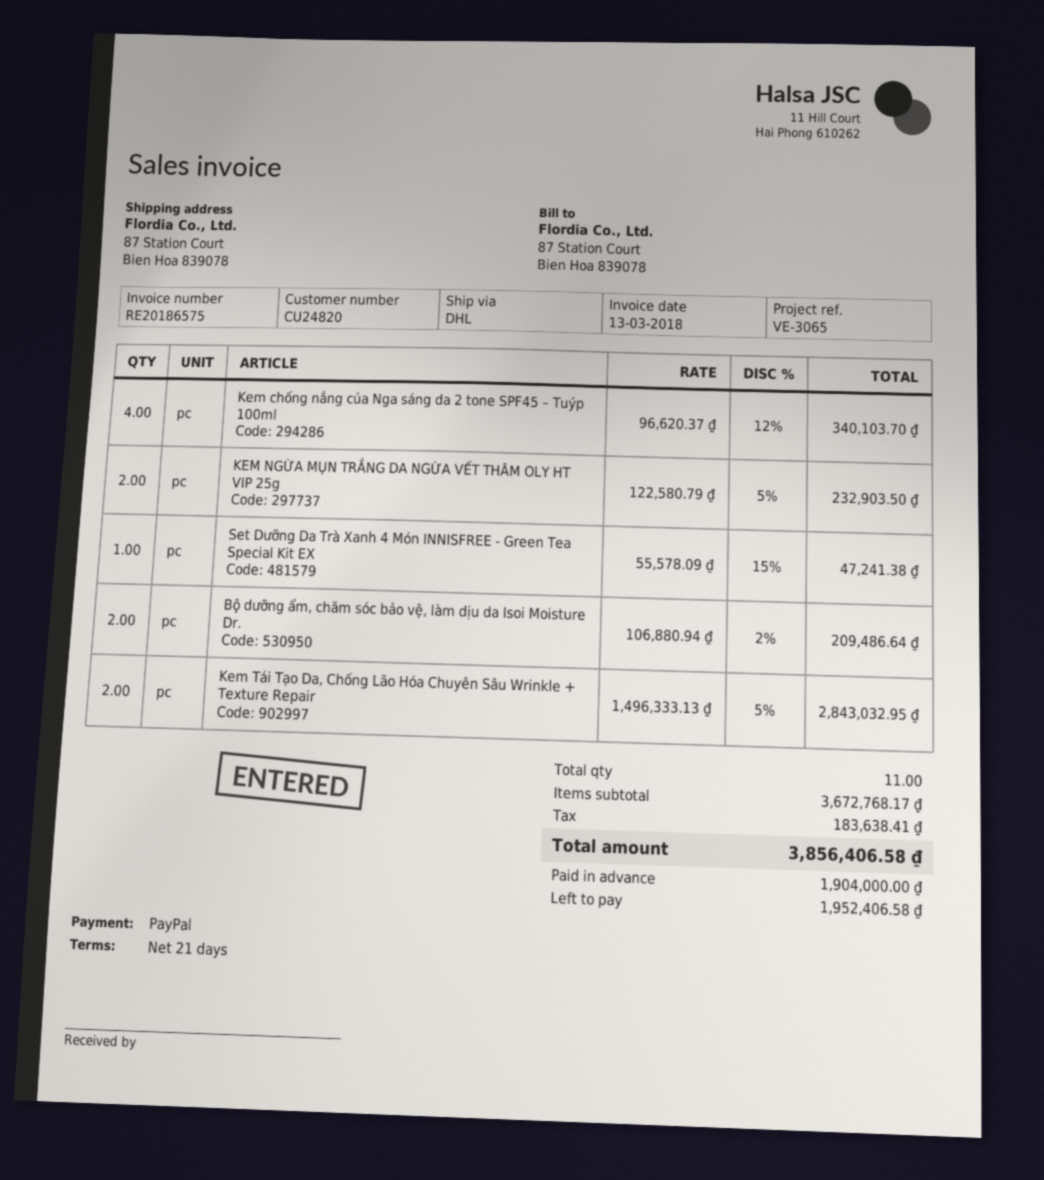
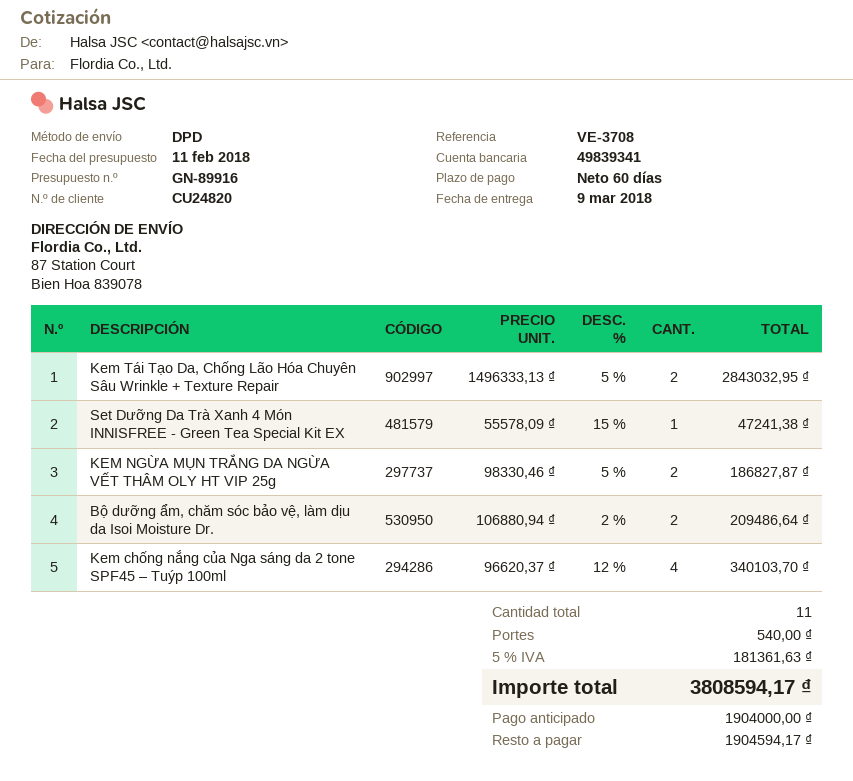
payment terms: 21 days -> 60 days
reference: VE-3065 -> VE-3708
shipping method: DHL -> DPD
KEM NGỪA MỤN TRẮNG DA NGỪA VẾT THÂM OLY HT VIP 25g: 2 x 122580.79 - 5% = 232903.50 -> 2 x 98330.46 - 5% = 186827.87
shipping: none -> 540.00
tax: 183638.41 -> 181361.63
total: 3856406.58 -> 3808594.17
balance: 1952406.58 -> 1904594.17

